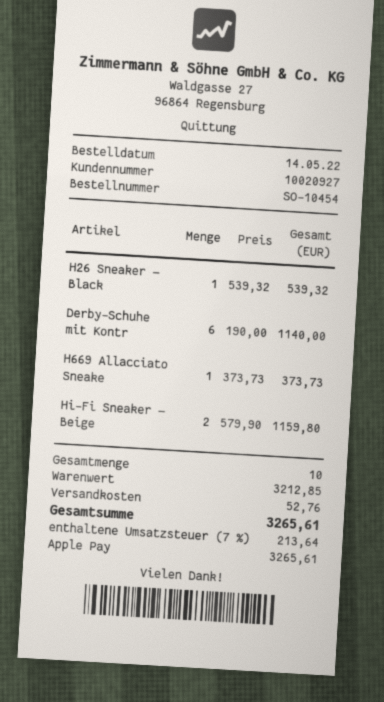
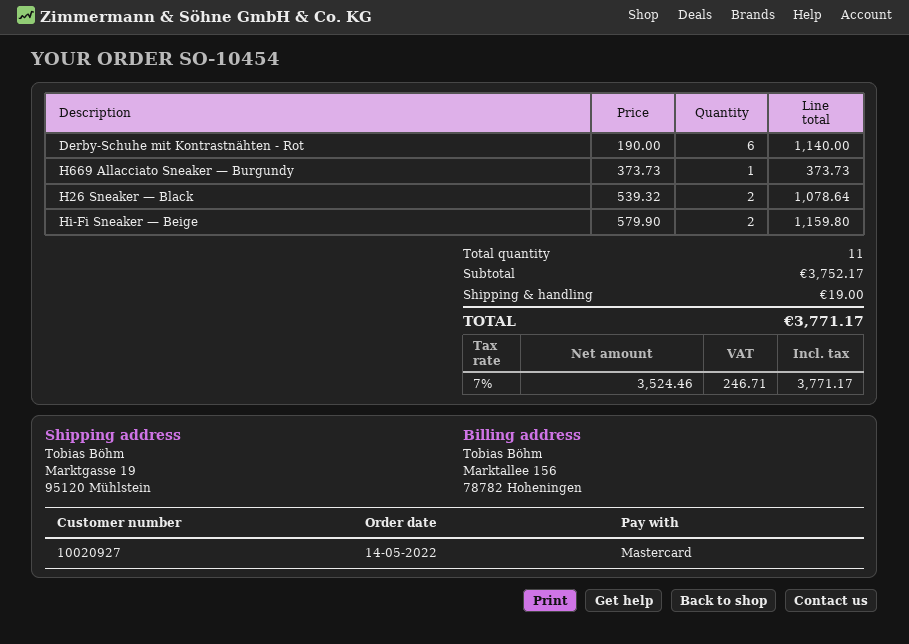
payment method: Apple Pay -> Mastercard
H26 Sneaker — Black: 1 x 539.32 = 539.32 -> 2 x 539.32 = 1078.64
total quantity: 10 -> 11
subtotal: 3212.85 -> 3752.17
shipping: 52.76 -> 19.00
tax: 7% = 213.64 -> 7% = 246.71
total: 3265.61 -> 3771.17

